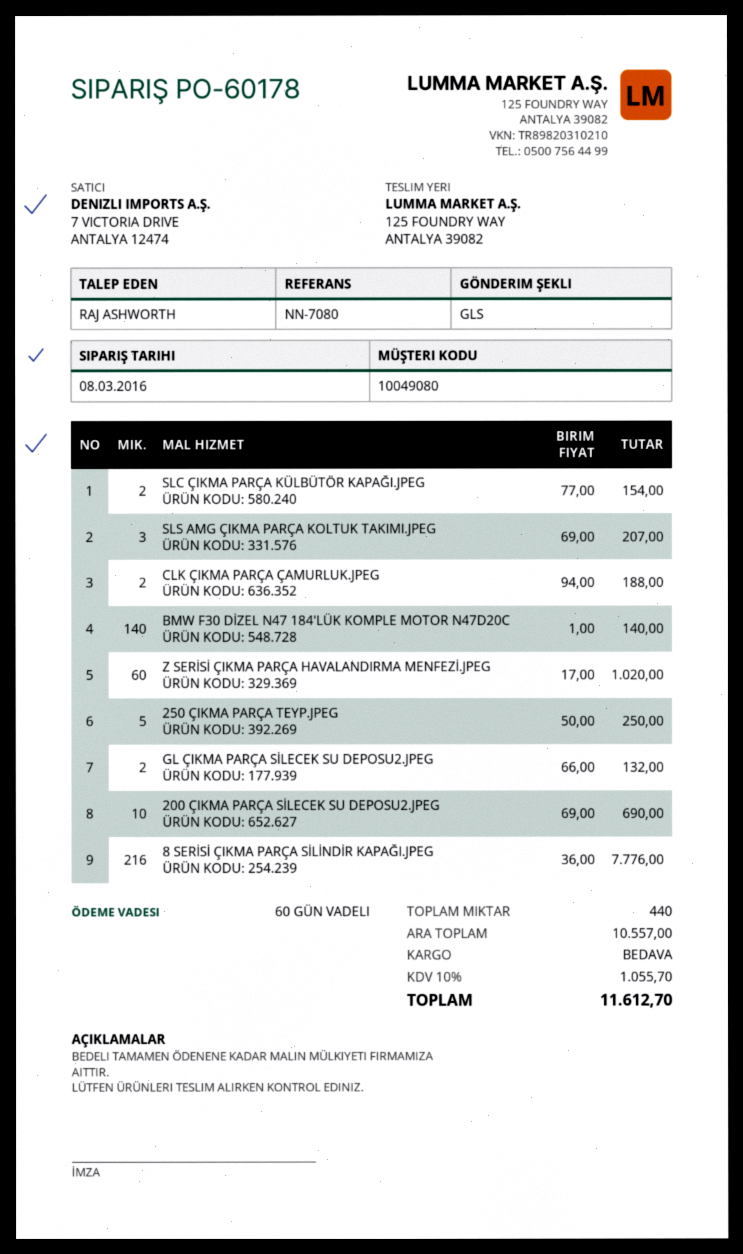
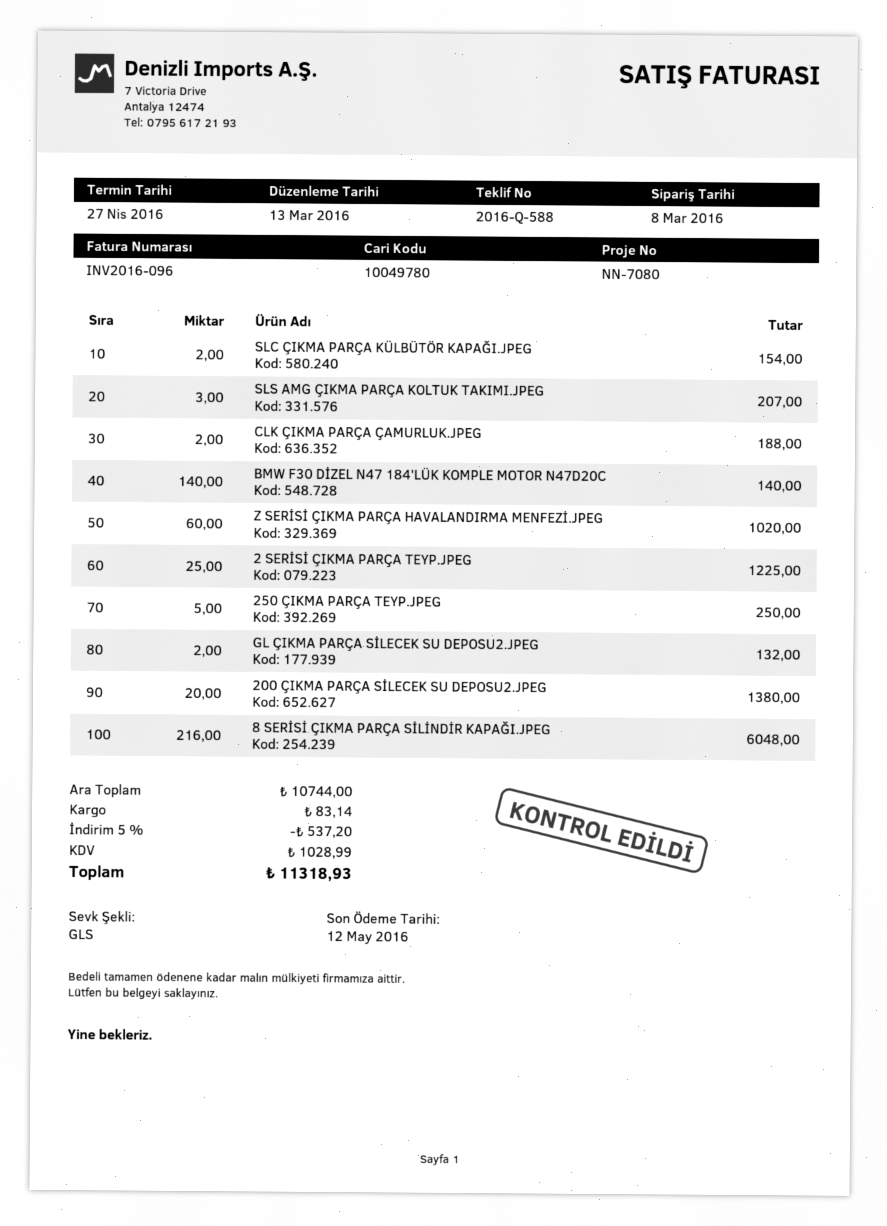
customer number: 10049080 -> 10049780
200 ÇIKMA PARÇA SİLECEK SU DEPOSU2.JPEG: 10 for 690.00 -> 20 for 1380.00
8 SERİSİ ÇIKMA PARÇA SİLİNDİR KAPAĞI.JPEG: 216 for 7776.00 -> 216 for 6048.00
2 SERİSİ ÇIKMA PARÇA TEYP.JPEG: none -> 25 for 1225.00
subtotal: 10557.00 -> 10744.00
discount: none -> 5% = 537.20
shipping: 0.00 -> 83.14
tax: 1055.70 -> 1028.99
total: 11612.70 -> 11318.93

